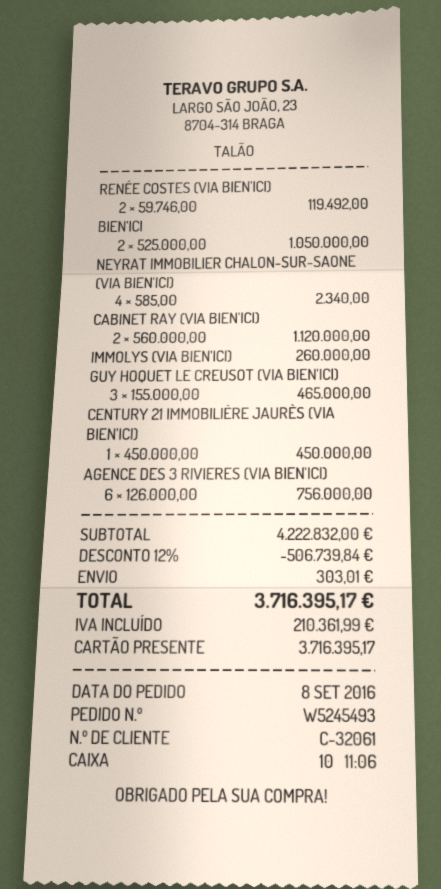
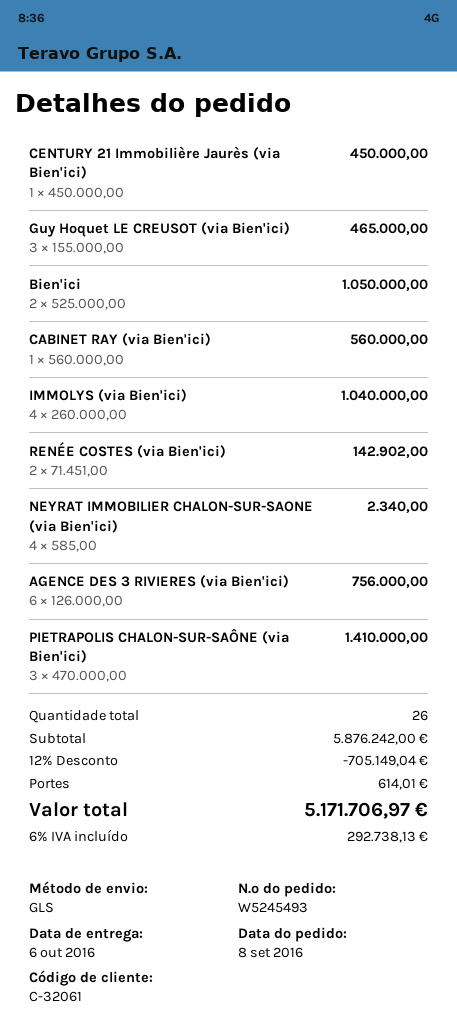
RENÉE COSTES (VIA BIEN'ICI): 2 x 59746.00 = 119492.00 -> 2 x 71451.00 = 142902.00
CABINET RAY (VIA BIEN'ICI): 2 x 560000.00 = 1120000.00 -> 1 x 560000.00 = 560000.00
IMMOLYS (VIA BIEN'ICI): 1 x 260000.00 = 260000.00 -> 4 x 260000.00 = 1040000.00
PIETRAPOLIS CHALON-SUR-SAÔNE (via Bien'ici): none -> 3 x 470000.00 = 1410000.00
subtotal: 4222832.00 -> 5876242.00
discount: 12% = 506739.84 -> 12% = 705149.04
shipping: 303.01 -> 614.01
tax: 210361.99 -> 292738.13
total: 3716395.17 -> 5171706.97

